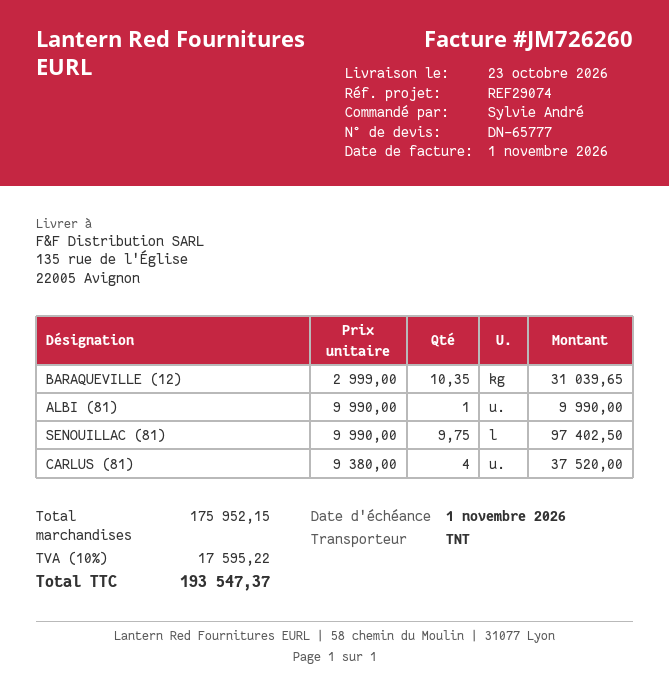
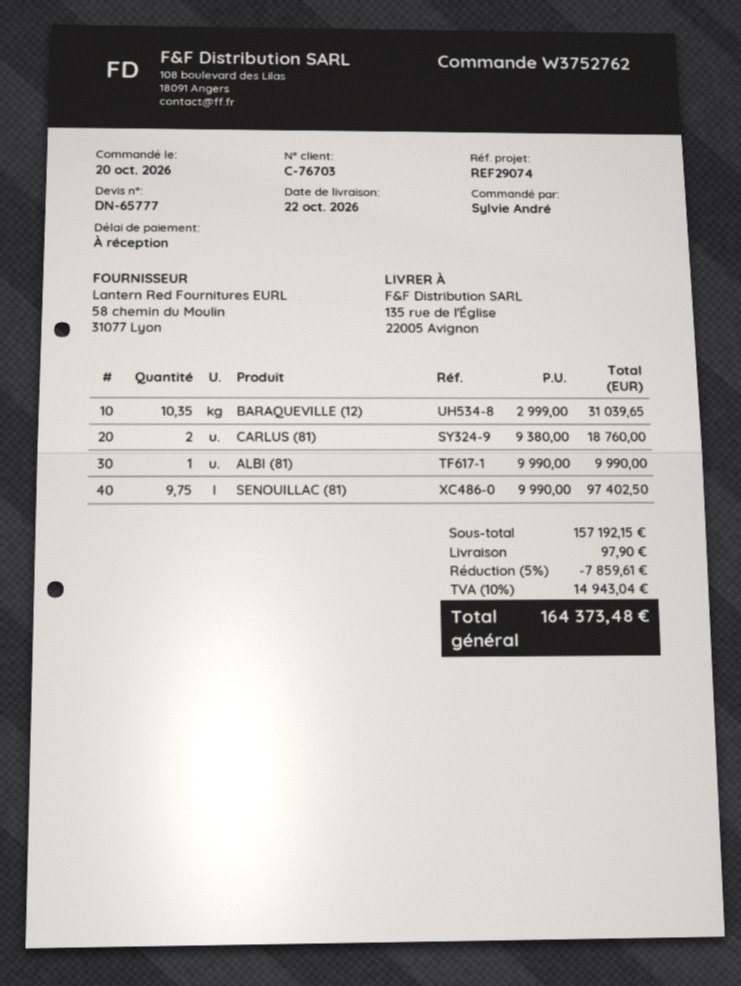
delivery date: 2026-10-23 -> 2026-10-22
CARLUS (81): 4 x 9380.00 = 37520.00 -> 2 x 9380.00 = 18760.00
subtotal: 175952.15 -> 157192.15
discount: none -> 5% = 7859.61
shipping: none -> 97.90
tax: 10% = 17595.22 -> 10% = 14943.04
total: 193547.37 -> 164373.48

